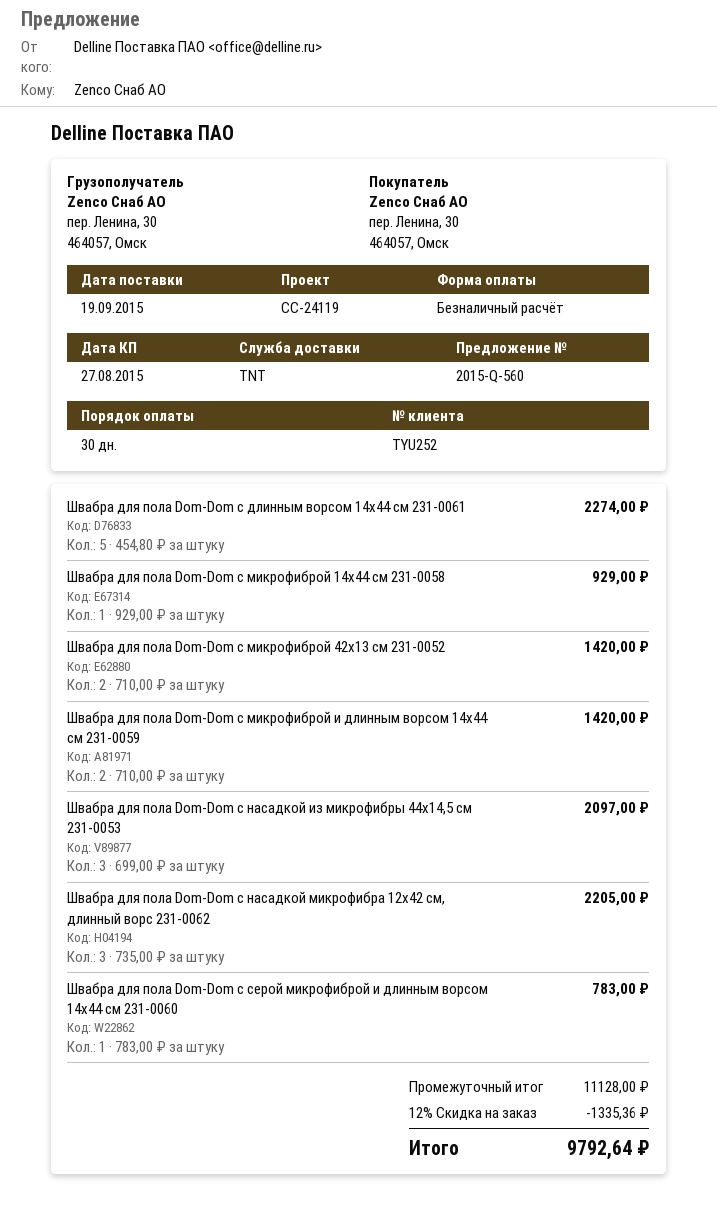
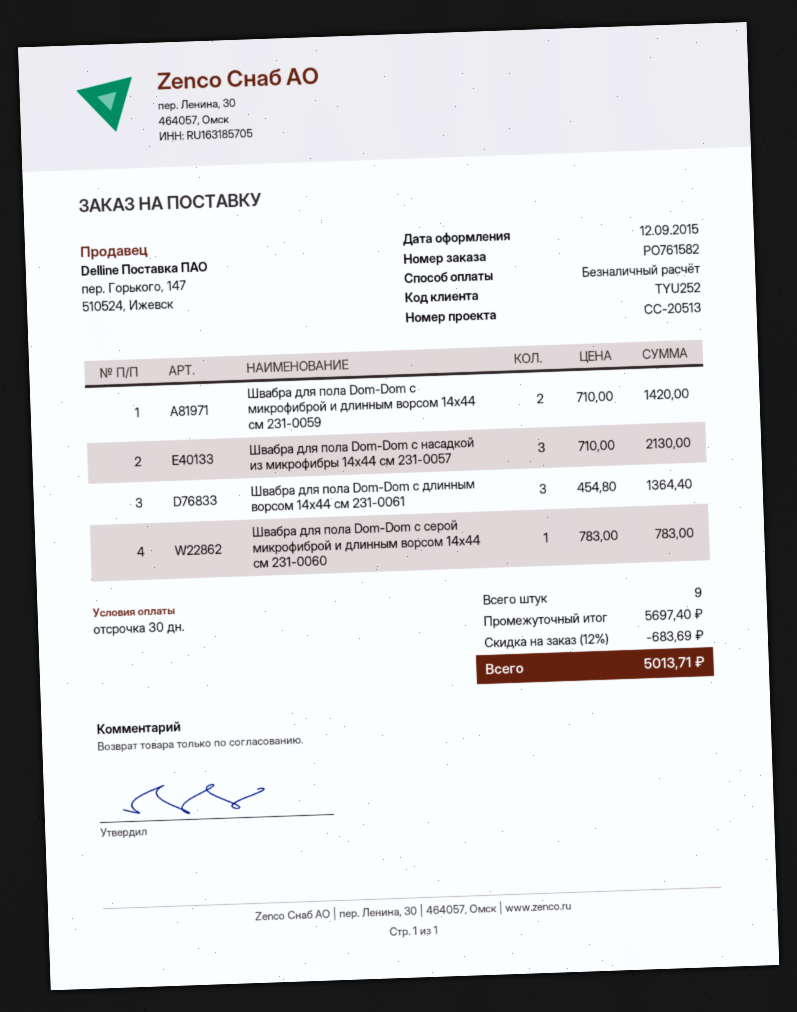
reference: CC-24119 -> CC-20513
Швабра для пола Dom-Dom с длинным ворсом 14x44 см 231-0061: 5 x 454.80 = 2274.00 -> 3 x 454.80 = 1364.40
Швабра для пола Dom-Dom с микрофиброй 14x44 см 231-0058: 1 x 929.00 = 929.00 -> none
Швабра для пола Dom-Dom с микрофиброй 42x13 см 231-0052: 2 x 710.00 = 1420.00 -> none
Швабра для пола Dom-Dom с насадкой из микрофибры 44x14,5 см 231-0053: 3 x 699.00 = 2097.00 -> none
Швабра для пола Dom-Dom с насадкой микрофибра 12x42 см, длинный ворс 231-0062: 3 x 735.00 = 2205.00 -> none
Швабра для пола Dom-Dom с насадкой из микрофибры 14x44 см 231-0057: none -> 3 x 710.00 = 2130.00
subtotal: 11128.00 -> 5697.40
discount: 12% = 1335.36 -> 12% = 683.69
total: 9792.64 -> 5013.71

